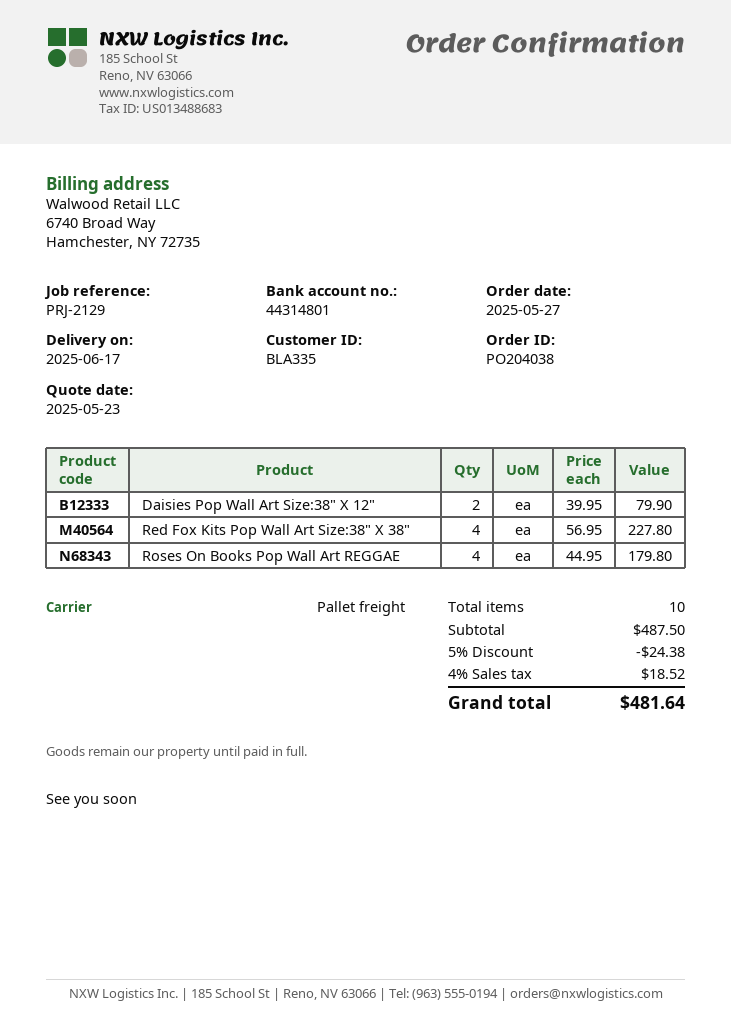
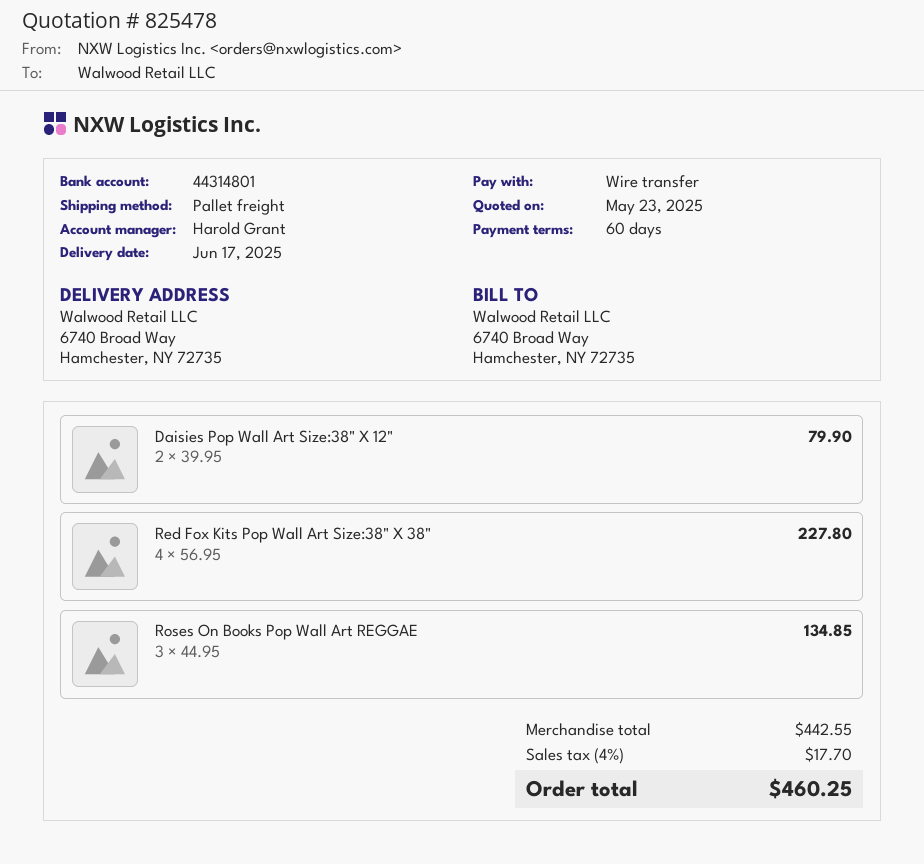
Roses On Books Pop Wall Art REGGAE: 4 x 44.95 = 179.80 -> 3 x 44.95 = 134.85
subtotal: 487.50 -> 442.55
discount: 5% = 24.38 -> none
tax: 4% = 18.52 -> 4% = 17.70
total: 481.64 -> 460.25

